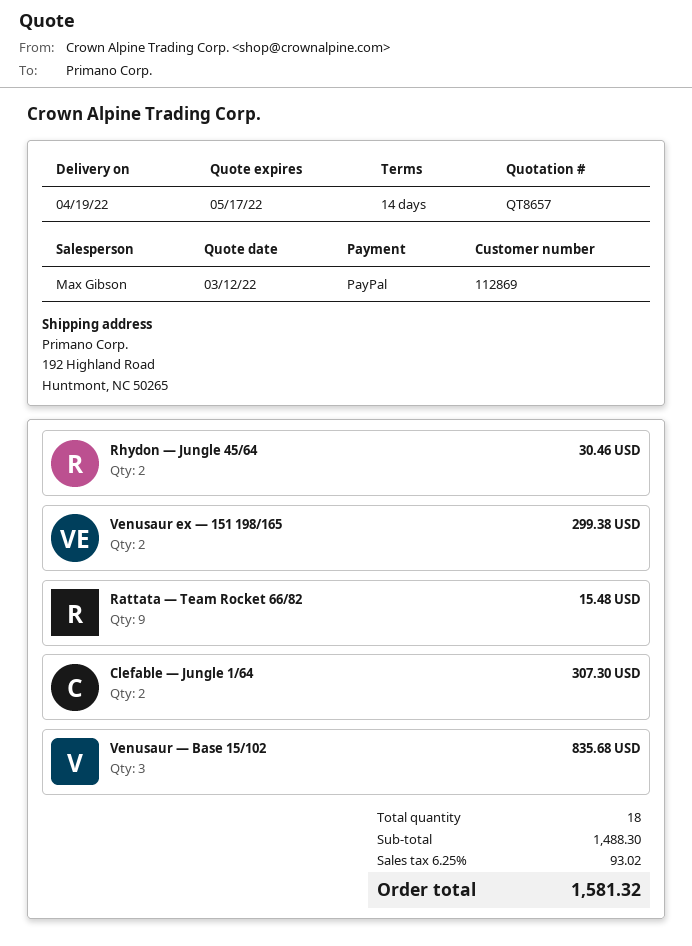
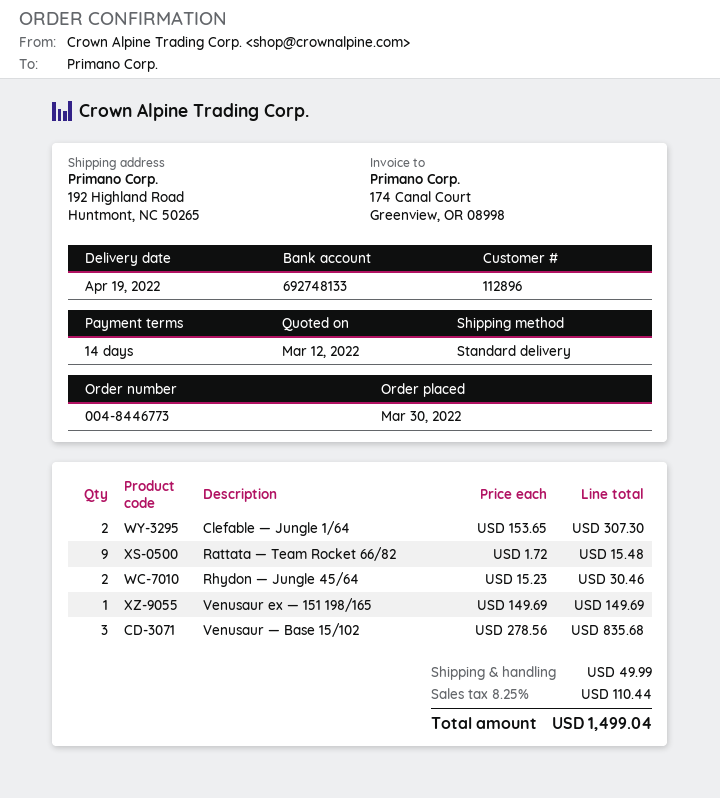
customer number: 112869 -> 112896
Venusaur ex — 151 198/165: 2 for 299.38 -> 1 for 149.69
shipping: none -> 49.99
tax: 6.25% = 93.02 -> 8.25% = 110.44
total: 1581.32 -> 1499.04

